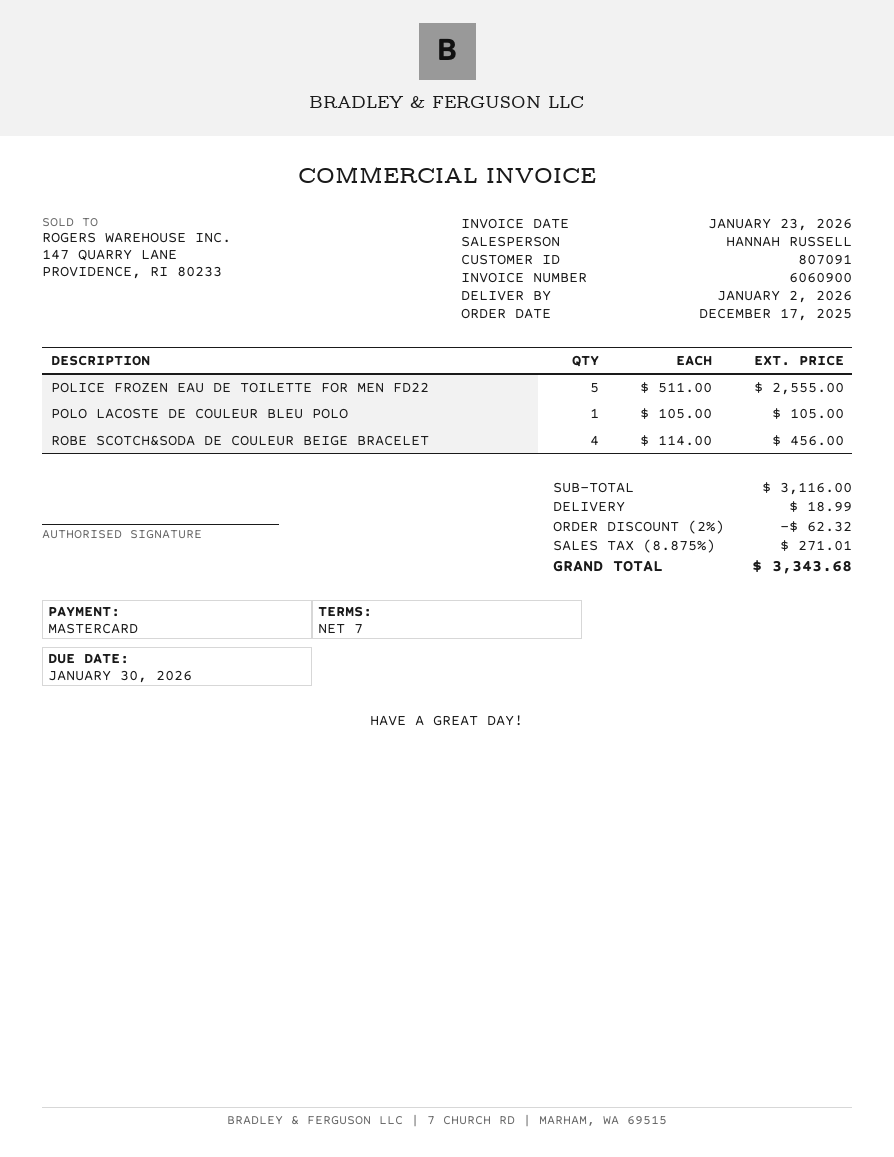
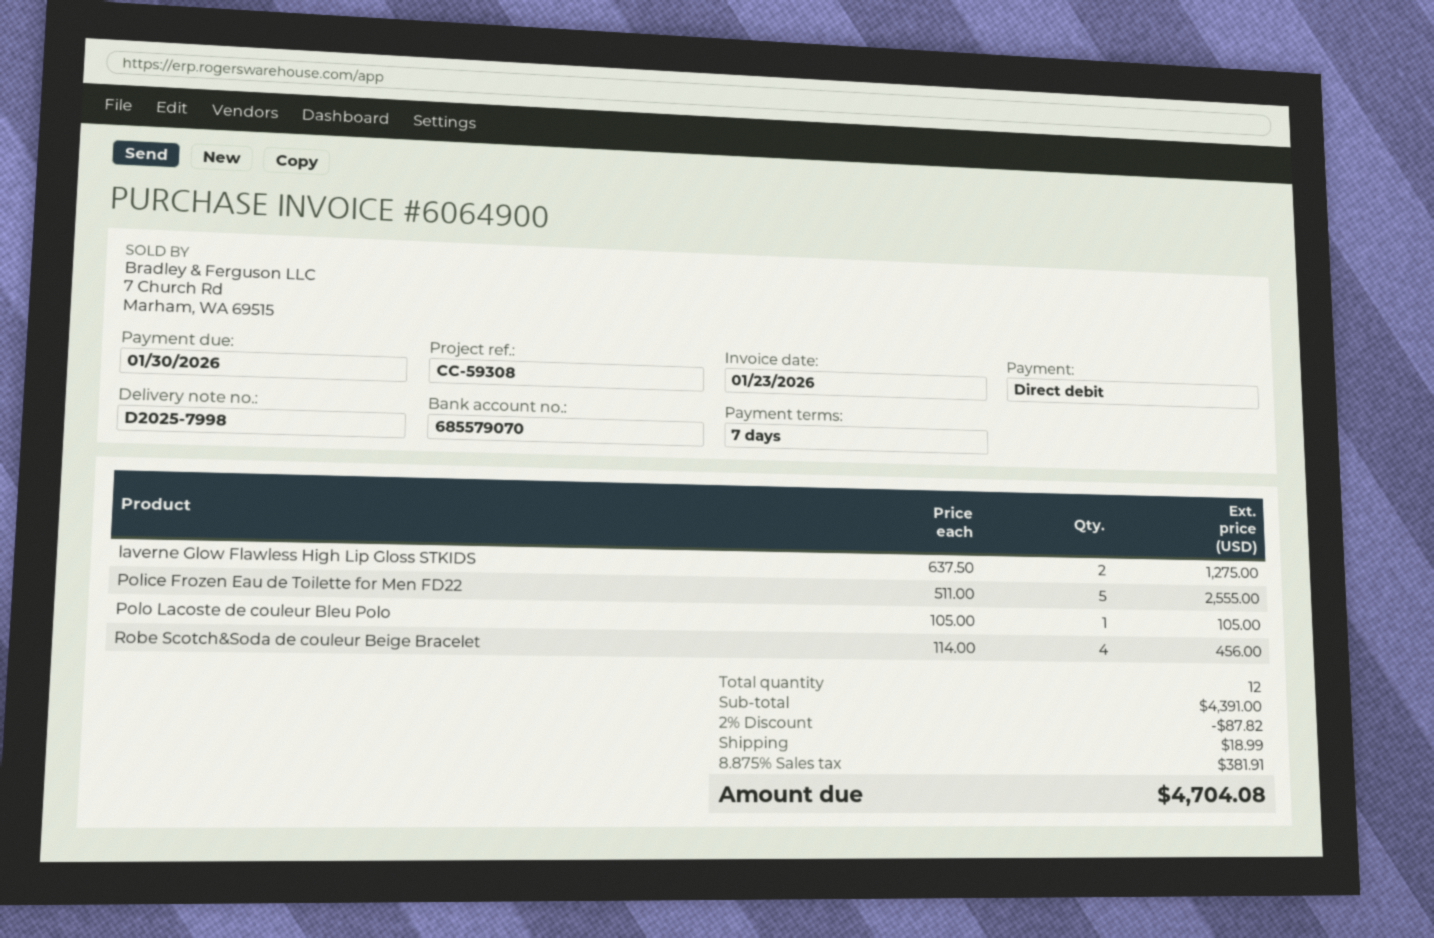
invoice number: 6060900 -> 6064900
payment method: Mastercard -> direct debit
laverne Glow Flawless High Lip Gloss STKIDS: none -> 2 x 637.50 = 1275.00
subtotal: 3116.00 -> 4391.00
discount: 2% = 62.32 -> 2% = 87.82
tax: 8.875% = 271.01 -> 8.875% = 381.91
total: 3343.68 -> 4704.08

